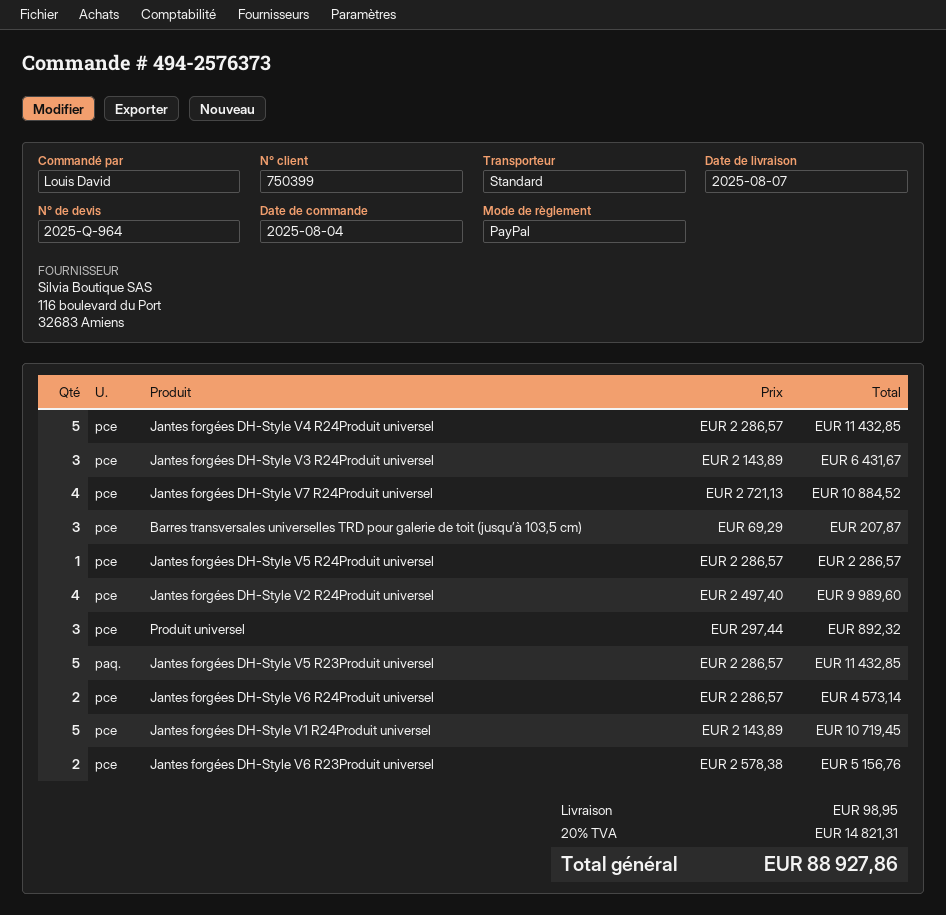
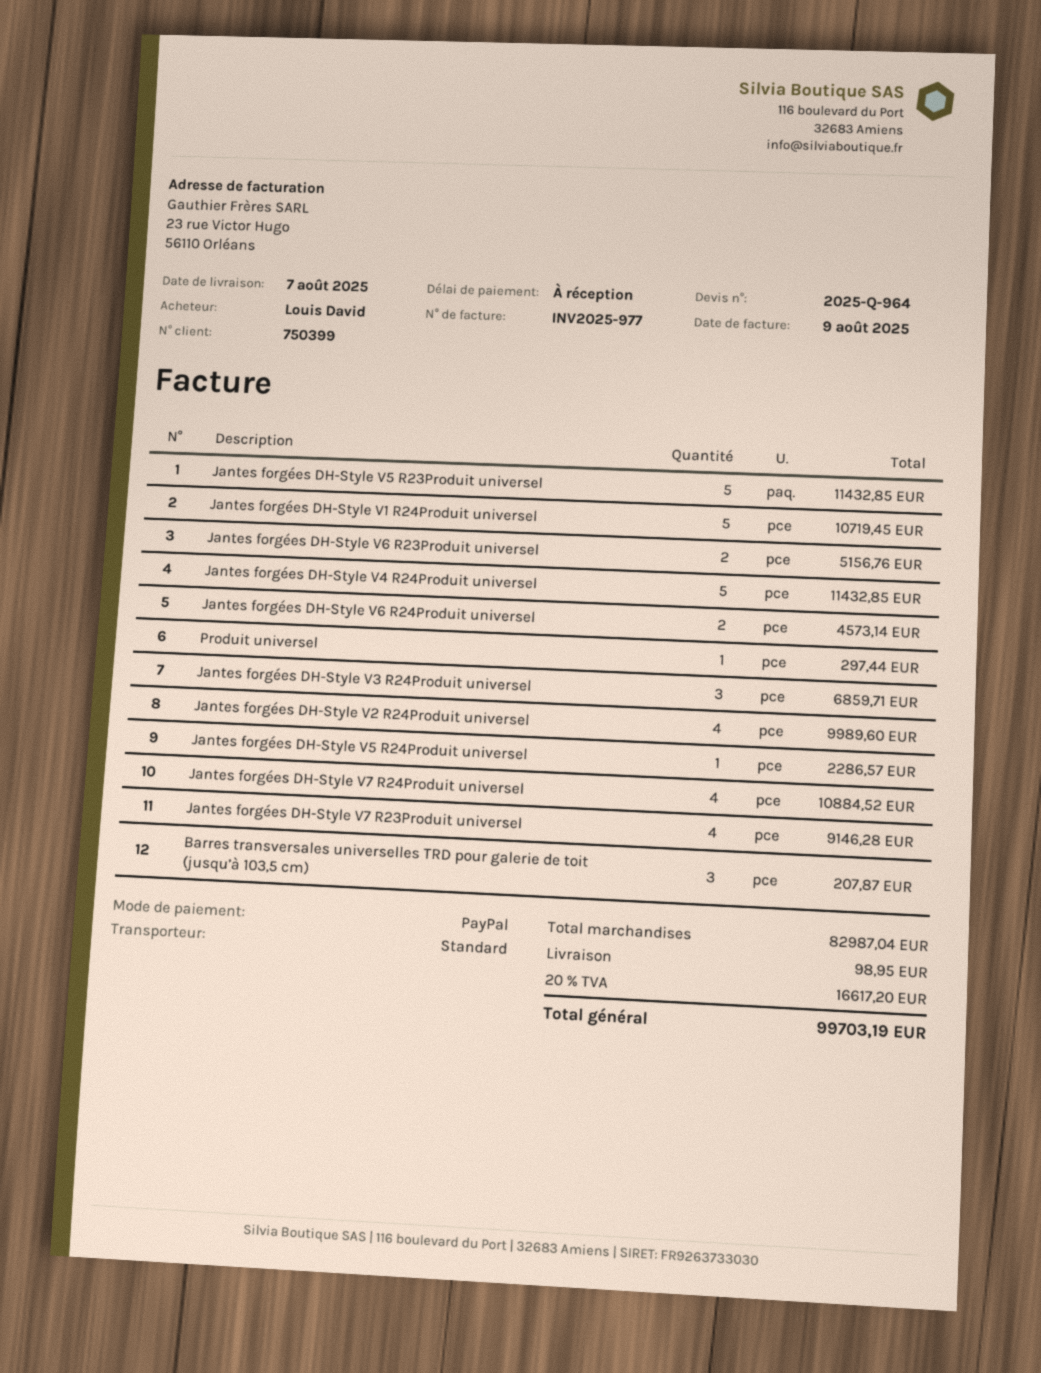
Jantes forgées DH-Style V3 R24Produit universel: 3 for 6431.67 -> 3 for 6859.71
Produit universel: 3 for 892.32 -> 1 for 297.44
Jantes forgées DH-Style V7 R23Produit universel: none -> 4 for 9146.28
tax: 20% = 14821.31 -> 20% = 16617.20
total: 88927.86 -> 99703.19

